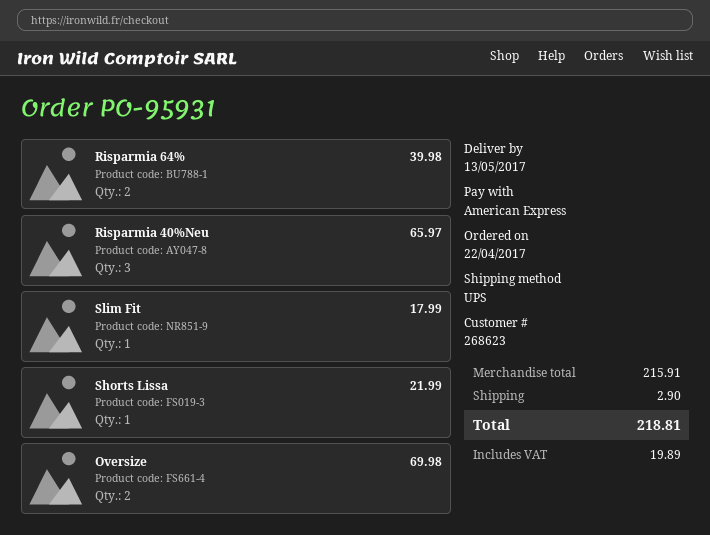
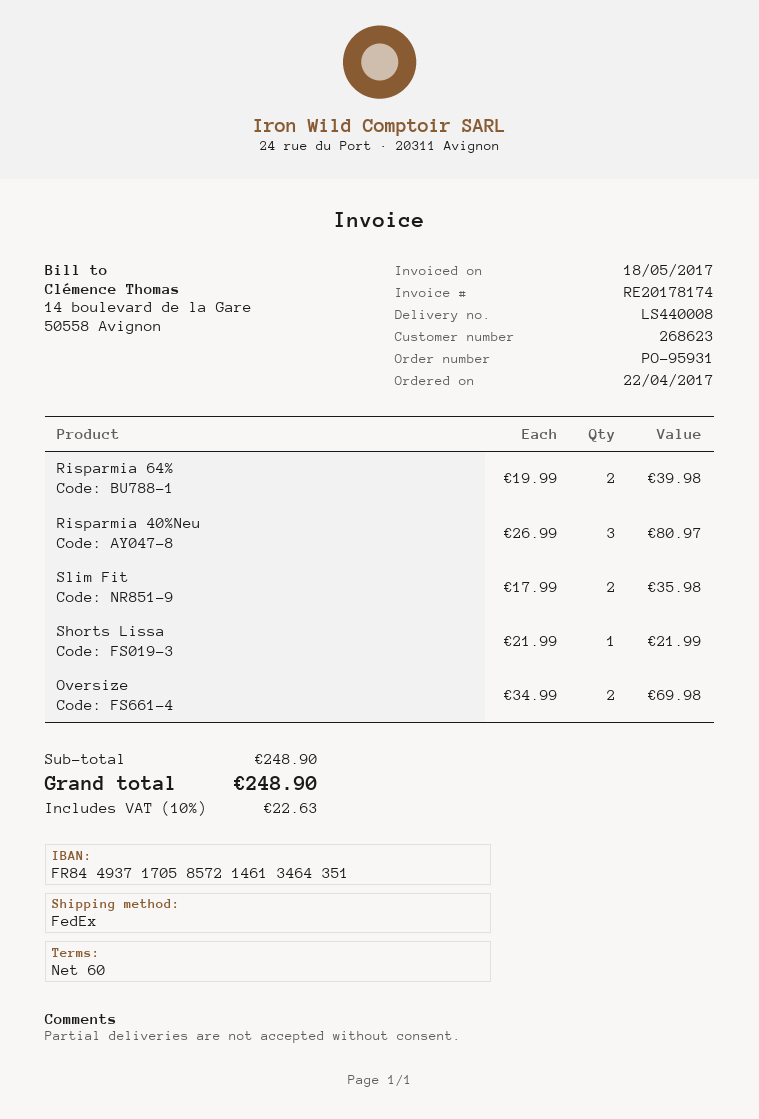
shipping method: UPS -> FedEx
Risparmia 40%Neu: 3 for 65.97 -> 3 for 80.97
Slim Fit: 1 for 17.99 -> 2 for 35.98
subtotal: 215.91 -> 248.90
shipping: 2.90 -> none
tax: 19.89 -> 22.63
total: 218.81 -> 248.90

